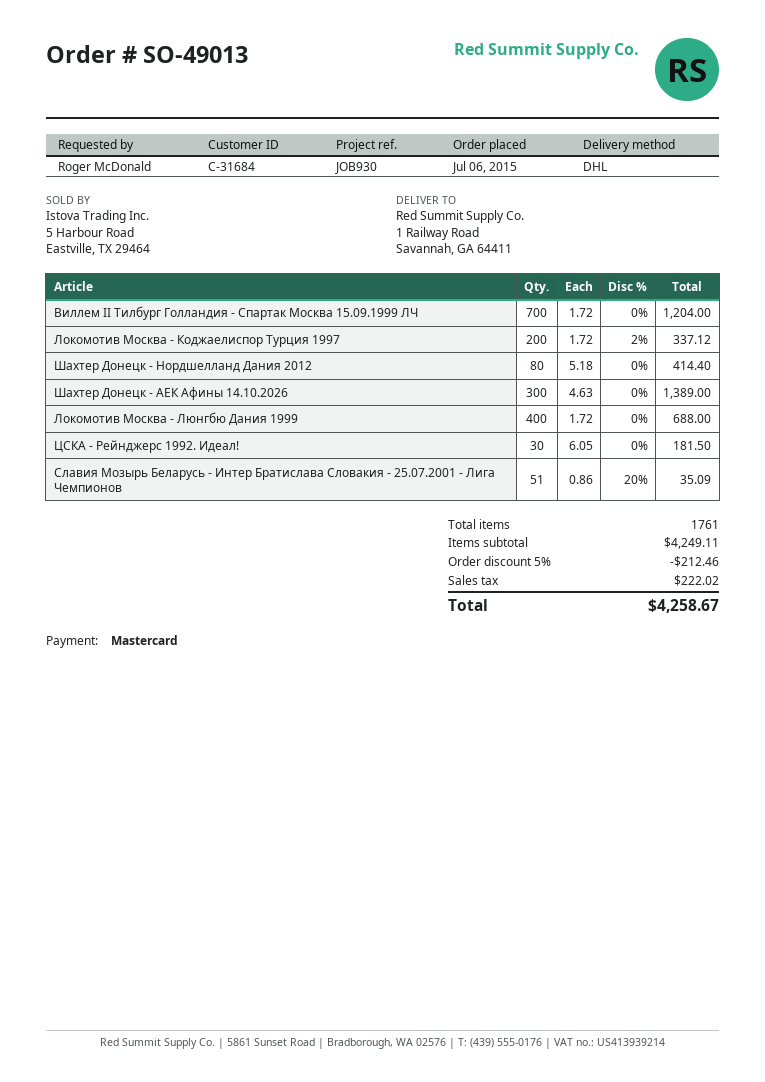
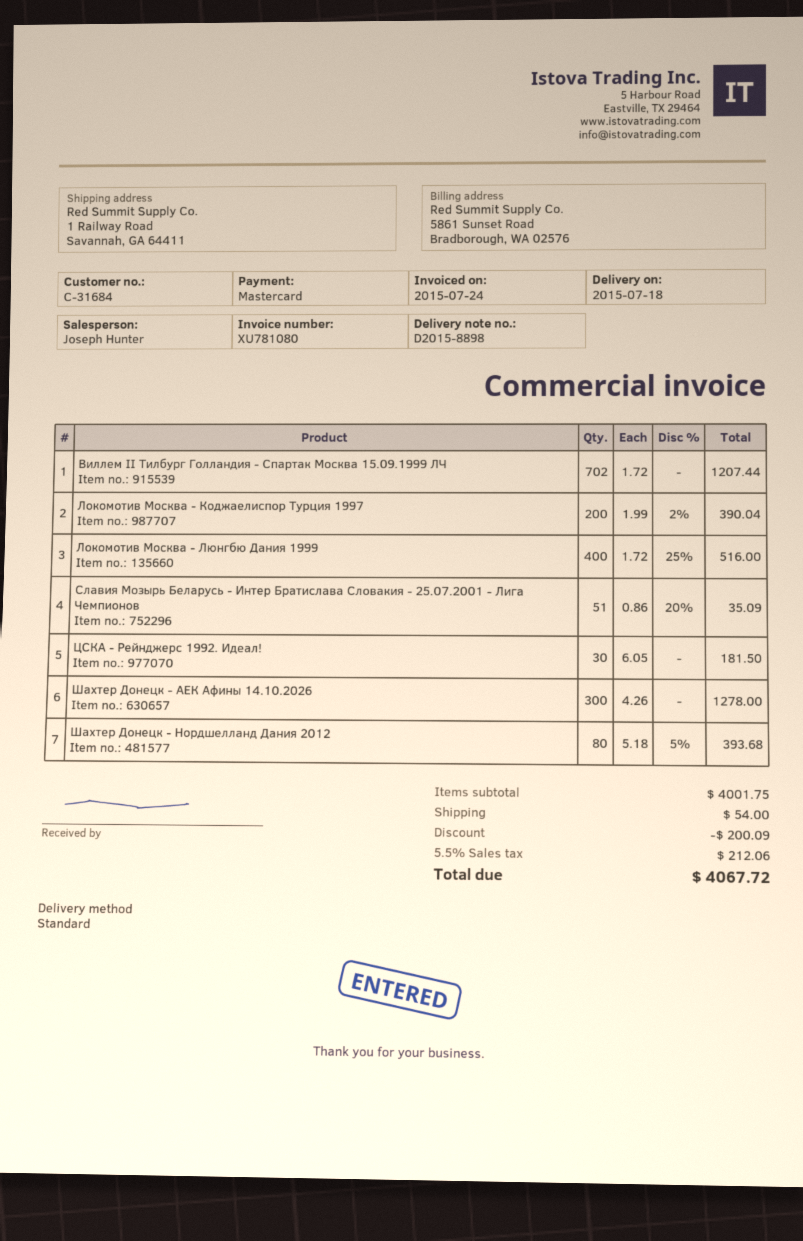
shipping method: DHL -> standard
Виллем II Тилбург Голландия - Спартак Москва 15.09.1999 ЛЧ: 700 x 1.72 = 1204.00 -> 702 x 1.72 = 1207.44
Локомотив Москва - Коджаелиспор Турция 1997: 200 x 1.72 - 2% = 337.12 -> 200 x 1.99 - 2% = 390.04
Шахтер Донецк - Нордшелланд Дания 2012: 80 x 5.18 = 414.40 -> 80 x 5.18 - 5% = 393.68
Шахтер Донецк - АЕК Афины 14.10.2026: 300 x 4.63 = 1389.00 -> 300 x 4.26 = 1278.00
Локомотив Москва - Люнгбю Дания 1999: 400 x 1.72 = 688.00 -> 400 x 1.72 - 25% = 516.00
subtotal: 4249.11 -> 4001.75
discount: 212.46 -> 200.09
shipping: none -> 54.00
tax: 222.02 -> 212.06
total: 4258.67 -> 4067.72

